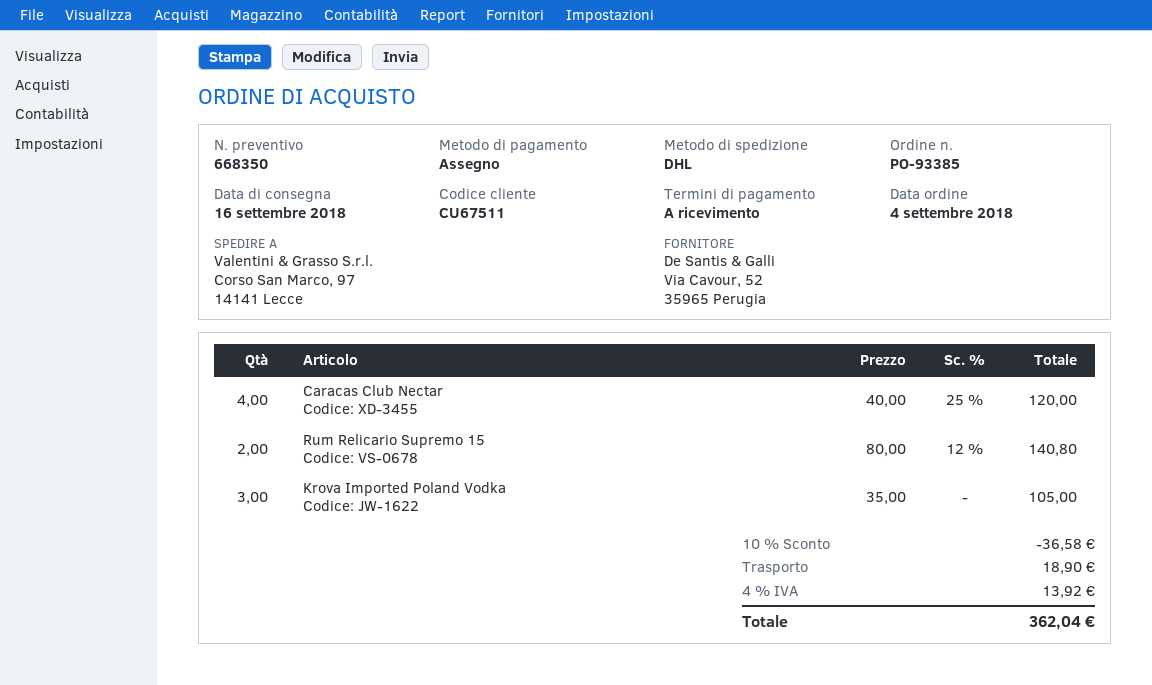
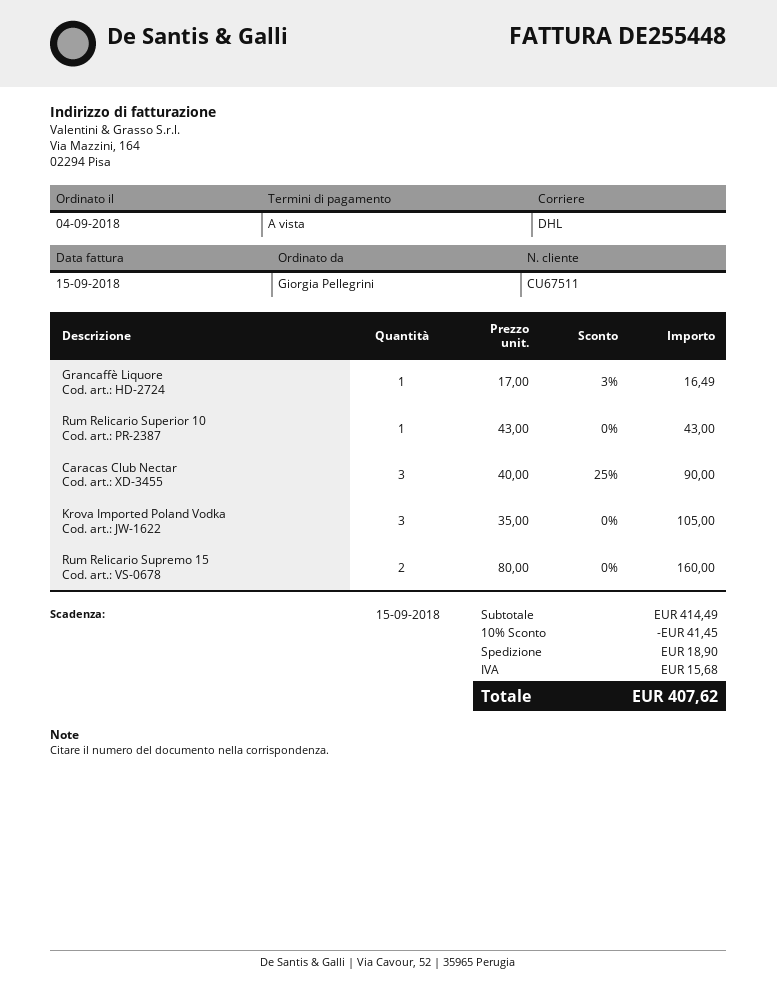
Caracas Club Nectar: 4 x 40.00 - 25% = 120.00 -> 3 x 40.00 - 25% = 90.00
Rum Relicario Supremo 15: 2 x 80.00 - 12% = 140.80 -> 2 x 80.00 = 160.00
Grancaffè Liquore: none -> 1 x 17.00 - 3% = 16.49
Rum Relicario Superior 10: none -> 1 x 43.00 = 43.00
discount: 10% = 36.58 -> 10% = 41.45
tax: 13.92 -> 15.68
total: 362.04 -> 407.62

